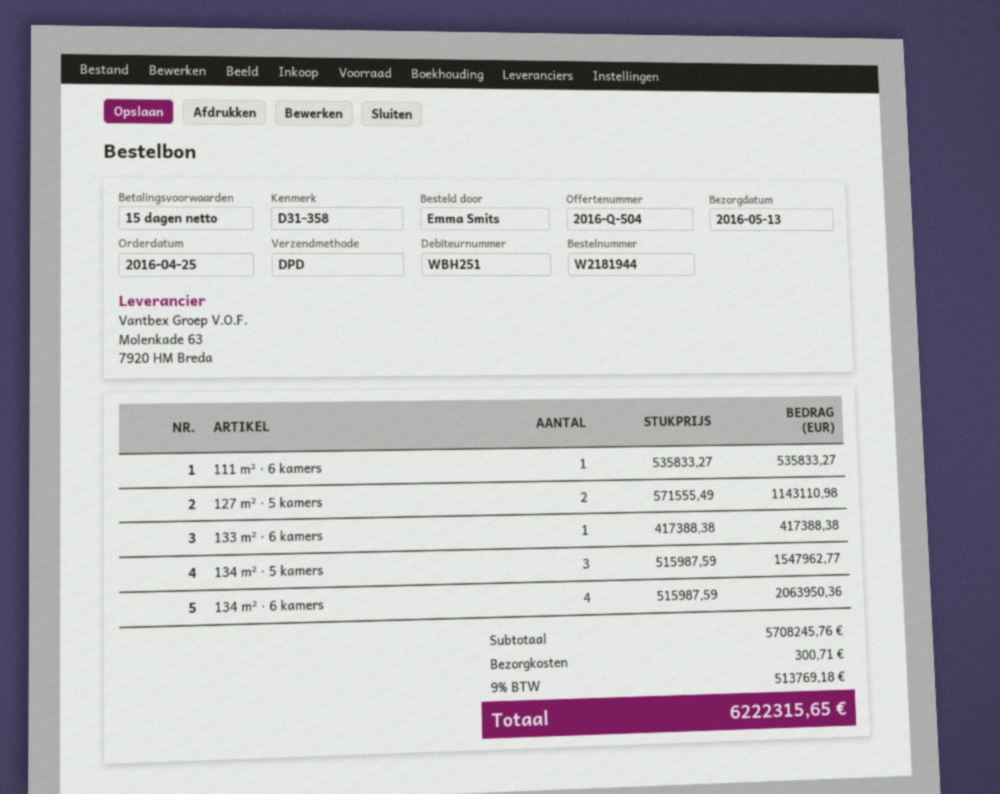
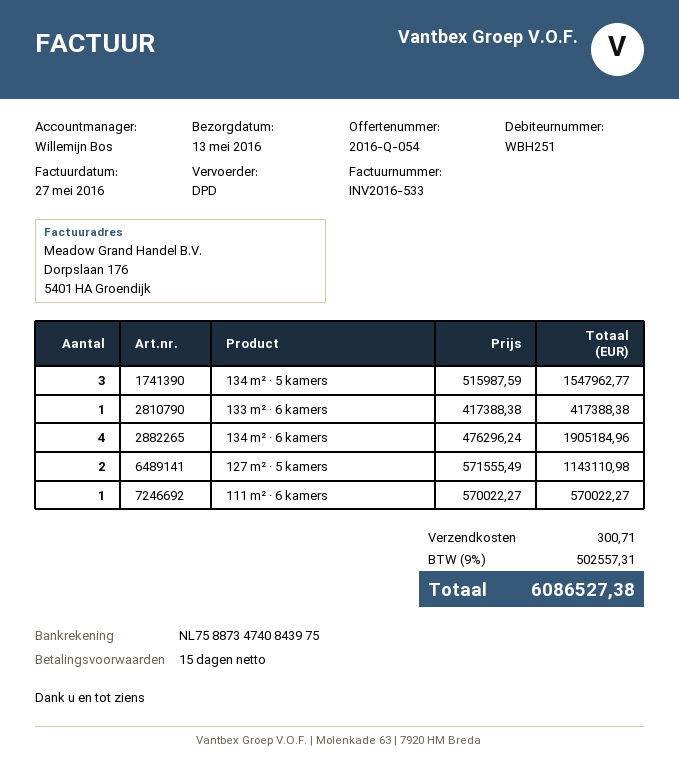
quote number: 2016-Q-504 -> 2016-Q-054
111 m² · 6 kamers: 1 x 535833.27 = 535833.27 -> 1 x 570022.27 = 570022.27
134 m² · 6 kamers: 4 x 515987.59 = 2063950.36 -> 4 x 476296.24 = 1905184.96
tax: 9% = 513769.18 -> 9% = 502557.31
total: 6222315.65 -> 6086527.38

